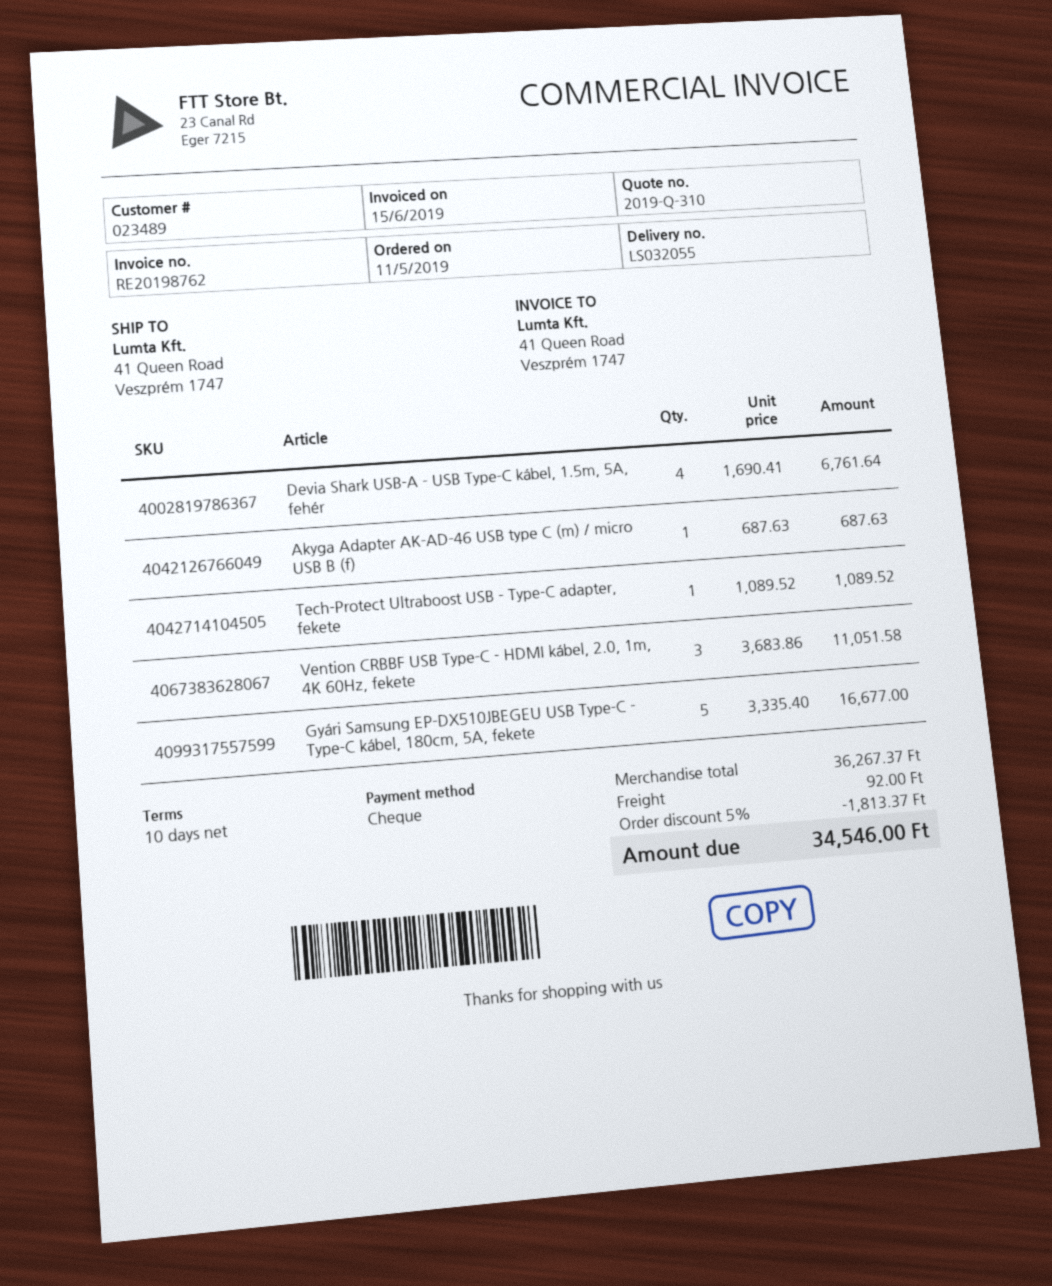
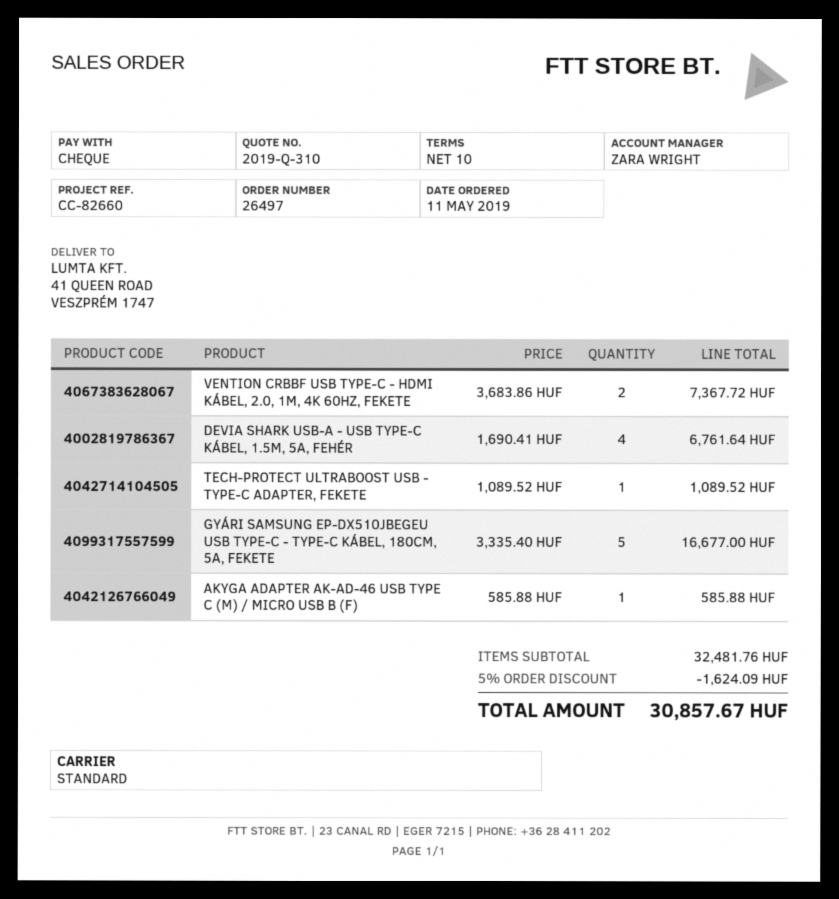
Akyga Adapter AK-AD-46 USB type C (m) / micro USB B (f): 1 x 687.63 = 687.63 -> 1 x 585.88 = 585.88
Vention CRBBF USB Type-C - HDMI kábel, 2.0, 1m, 4K 60Hz, fekete: 3 x 3683.86 = 11051.58 -> 2 x 3683.86 = 7367.72
subtotal: 36267.37 -> 32481.76
discount: 5% = 1813.37 -> 5% = 1624.09
shipping: 92.00 -> none
total: 34546.00 -> 30857.67

